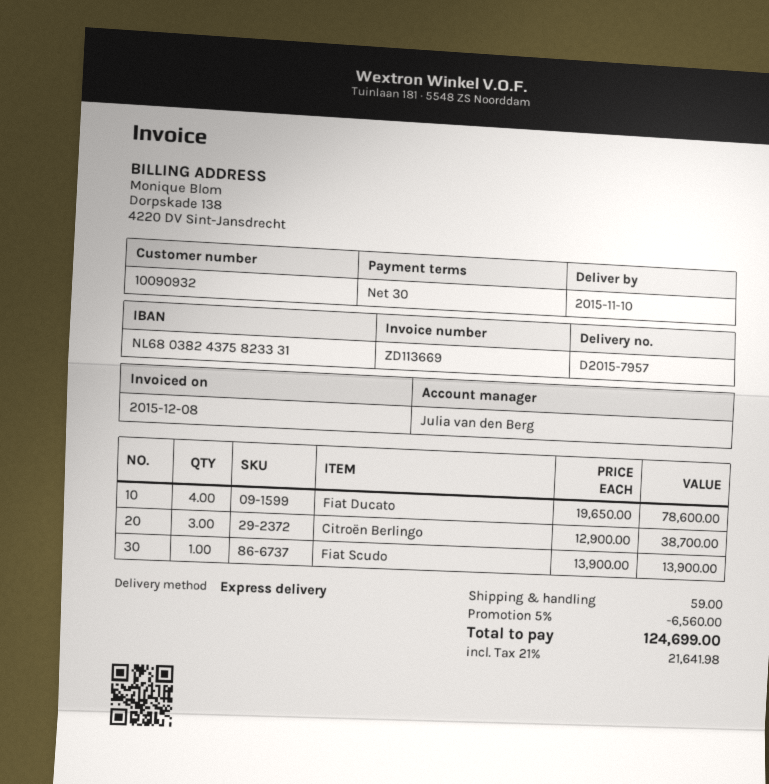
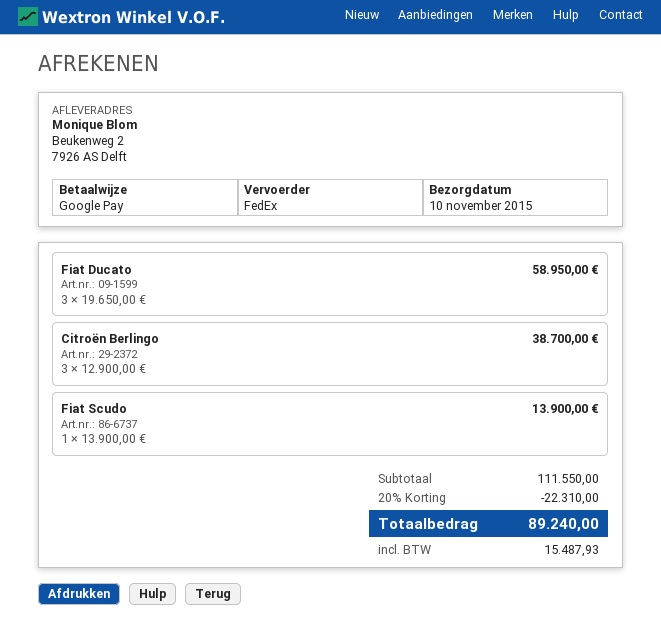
shipping method: express -> FedEx
Fiat Ducato: 4 x 19650.00 = 78600.00 -> 3 x 19650.00 = 58950.00
discount: 5% = 6560.00 -> 20% = 22310.00
shipping: 59.00 -> none
tax: 21641.98 -> 15487.93
total: 124699.00 -> 89240.00

